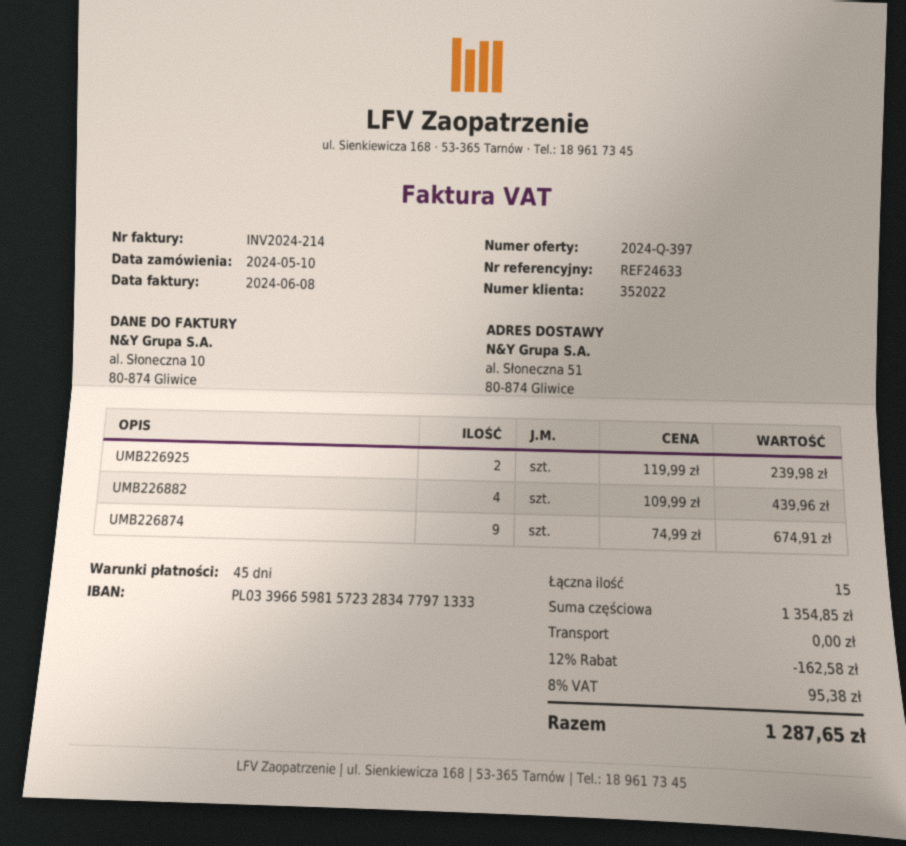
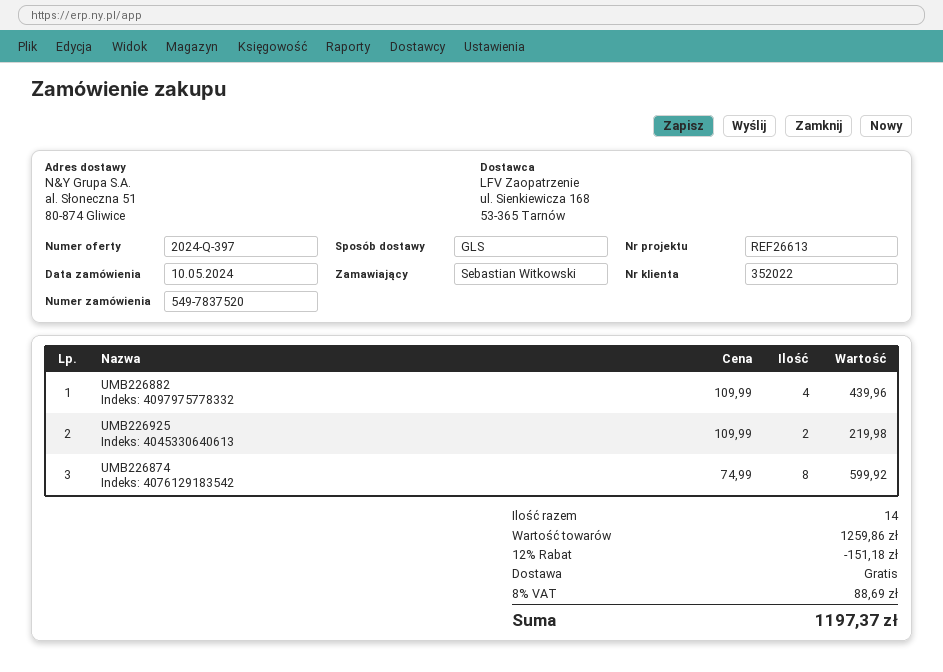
reference: REF24633 -> REF26613
UMB226925: 2 x 119.99 = 239.98 -> 2 x 109.99 = 219.98
UMB226874: 9 x 74.99 = 674.91 -> 8 x 74.99 = 599.92
total quantity: 15 -> 14
subtotal: 1354.85 -> 1259.86
discount: 12% = 162.58 -> 12% = 151.18
tax: 8% = 95.38 -> 8% = 88.69
total: 1287.65 -> 1197.37

